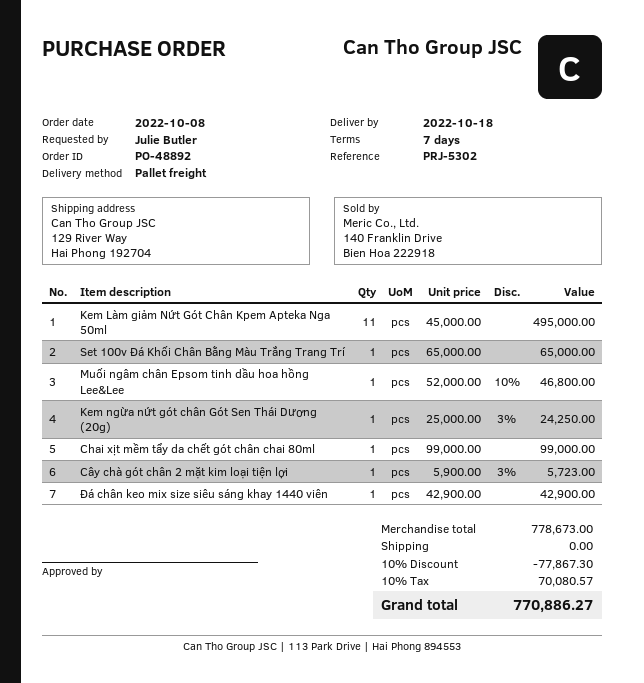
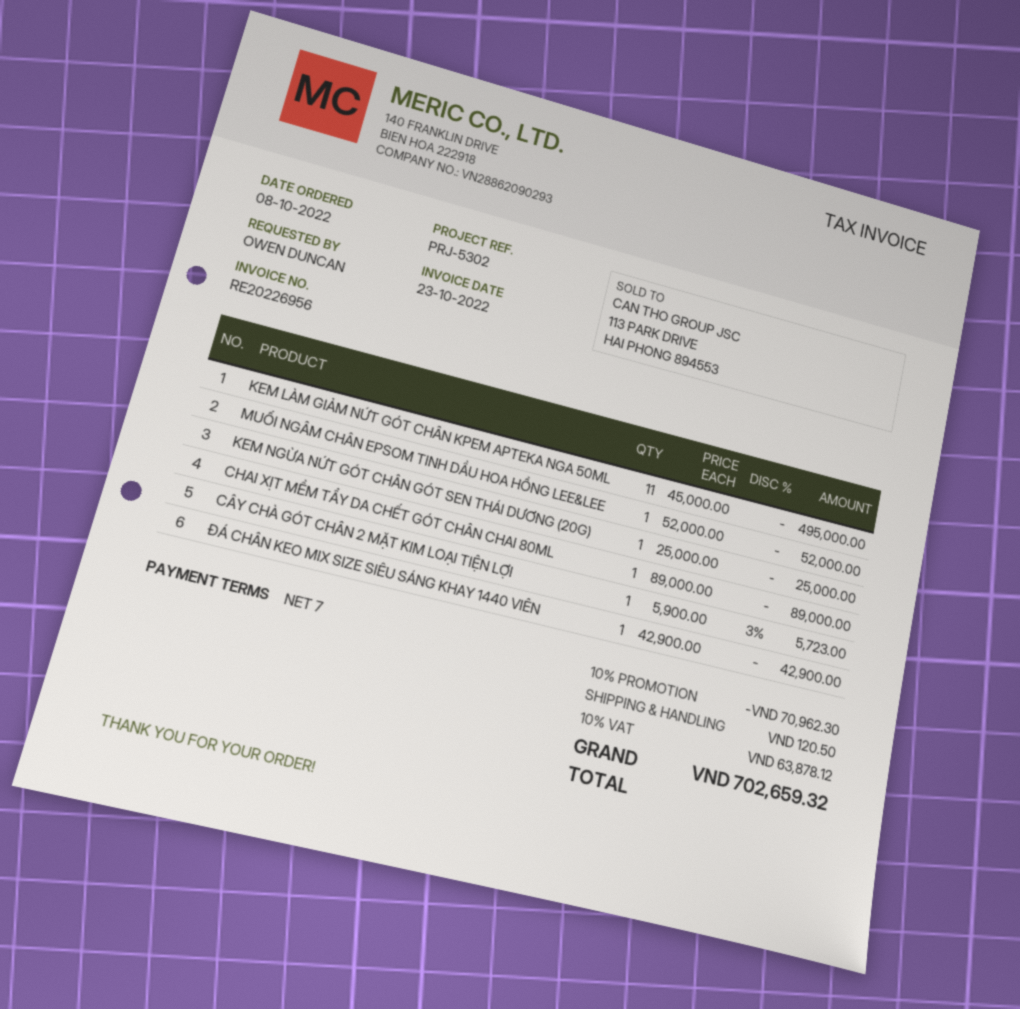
ordered by: Julie Butler -> OWEN DUNCAN
Set 100v Đá Khối Chân Bằng Màu Trắng Trang Trí: 1 x 65000.00 = 65000.00 -> none
Muối ngâm chân Epsom tinh dầu hoa hồng Lee&Lee: 1 x 52000.00 - 10% = 46800.00 -> 1 x 52000.00 = 52000.00
Kem ngừa nứt gót chân Gót Sen Thái Dương (20g): 1 x 25000.00 - 3% = 24250.00 -> 1 x 25000.00 = 25000.00
Chai xịt mềm tẩy da chết gót chân chai 80ml: 1 x 99000.00 = 99000.00 -> 1 x 89000.00 = 89000.00
discount: 10% = 77867.30 -> 10% = 70962.30
shipping: 0.00 -> 120.50
tax: 10% = 70080.57 -> 10% = 63878.12
total: 770886.27 -> 702659.32

